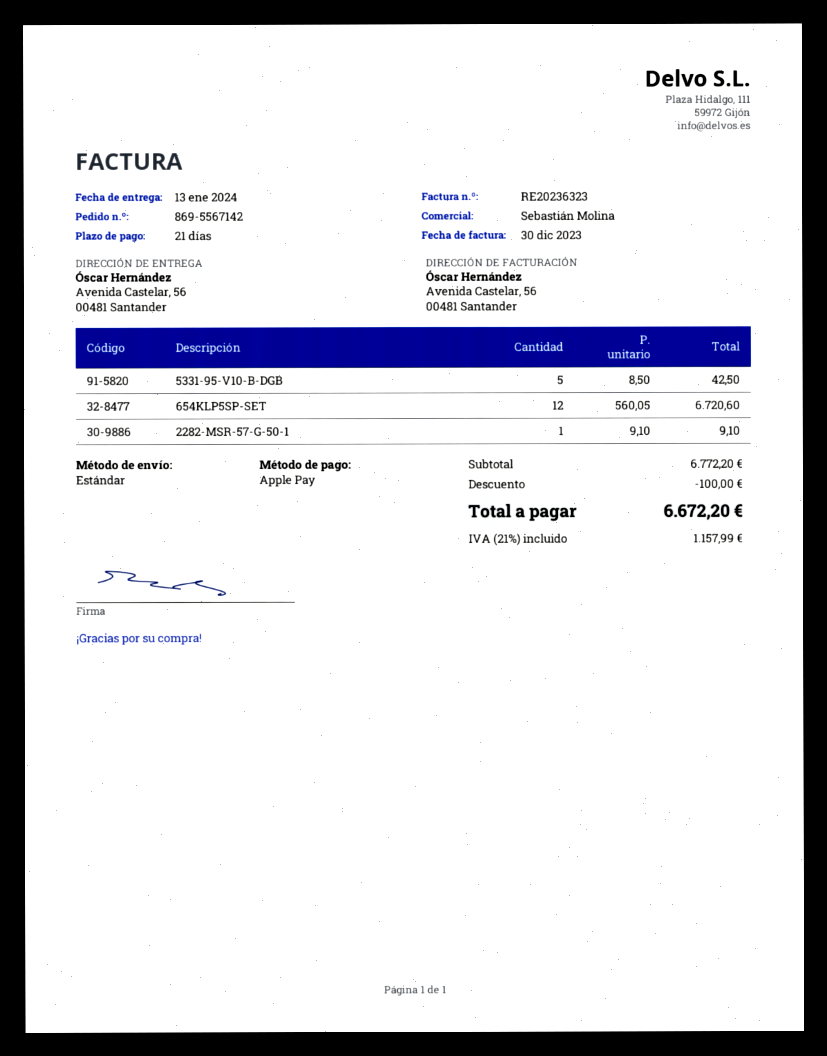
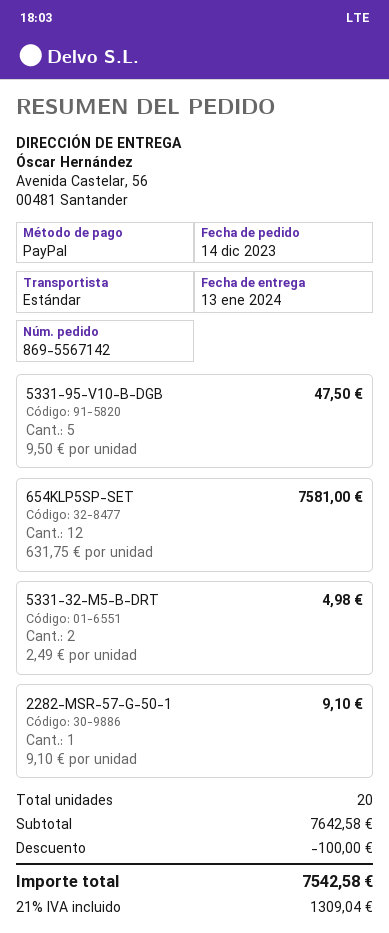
payment method: Apple Pay -> PayPal
5331-95-V10-B-DGB: 5 x 8.50 = 42.50 -> 5 x 9.50 = 47.50
654KLP5SP-SET: 12 x 560.05 = 6720.60 -> 12 x 631.75 = 7581.00
5331-32-M5-B-DRT: none -> 2 x 2.49 = 4.98
subtotal: 6772.20 -> 7642.58
tax: 21% = 1157.99 -> 21% = 1309.04
total: 6672.20 -> 7542.58

